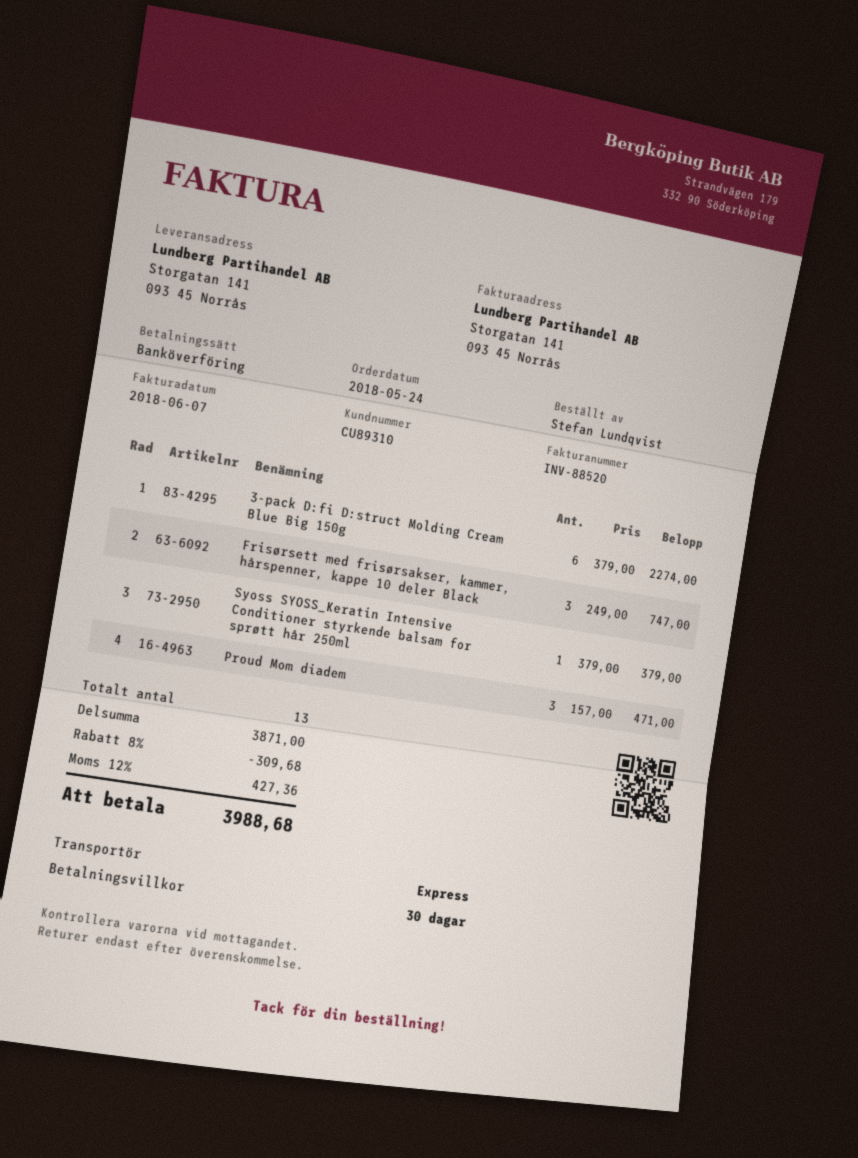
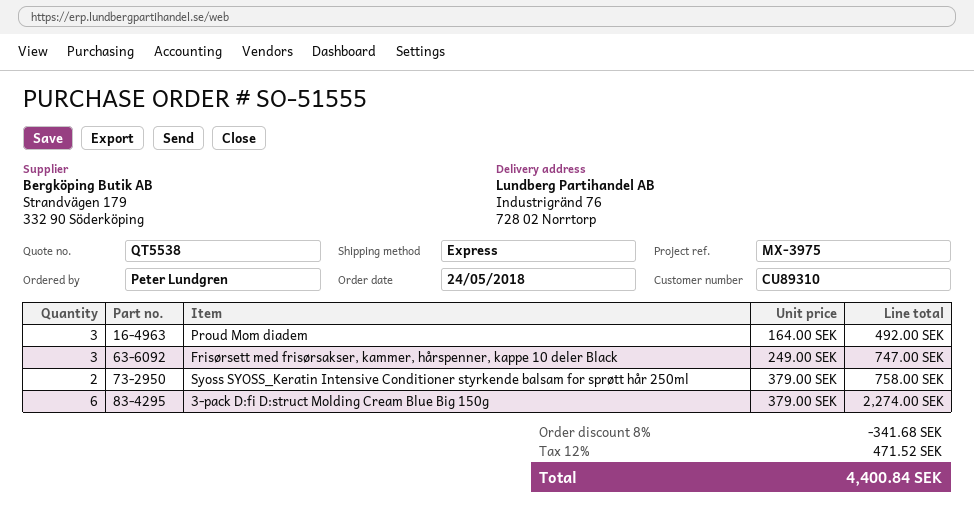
ordered by: Stefan Lundqvist -> Peter Lundgren
ship to: Storgatan 141, 093 45 Norrås -> Industrigränd 76, 728 02 Norrtorp
Syoss SYOSS_Keratin Intensive Conditioner styrkende balsam for sprøtt hår 250ml: 1 x 379.00 = 379.00 -> 2 x 379.00 = 758.00
Proud Mom diadem: 3 x 157.00 = 471.00 -> 3 x 164.00 = 492.00
discount: 8% = 309.68 -> 8% = 341.68
tax: 12% = 427.36 -> 12% = 471.52
total: 3988.68 -> 4400.84

